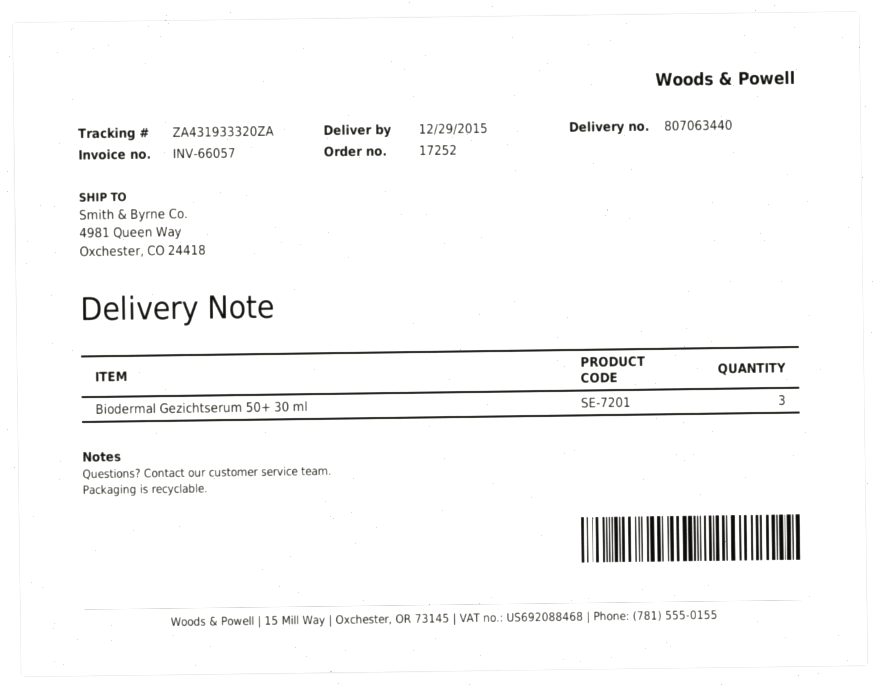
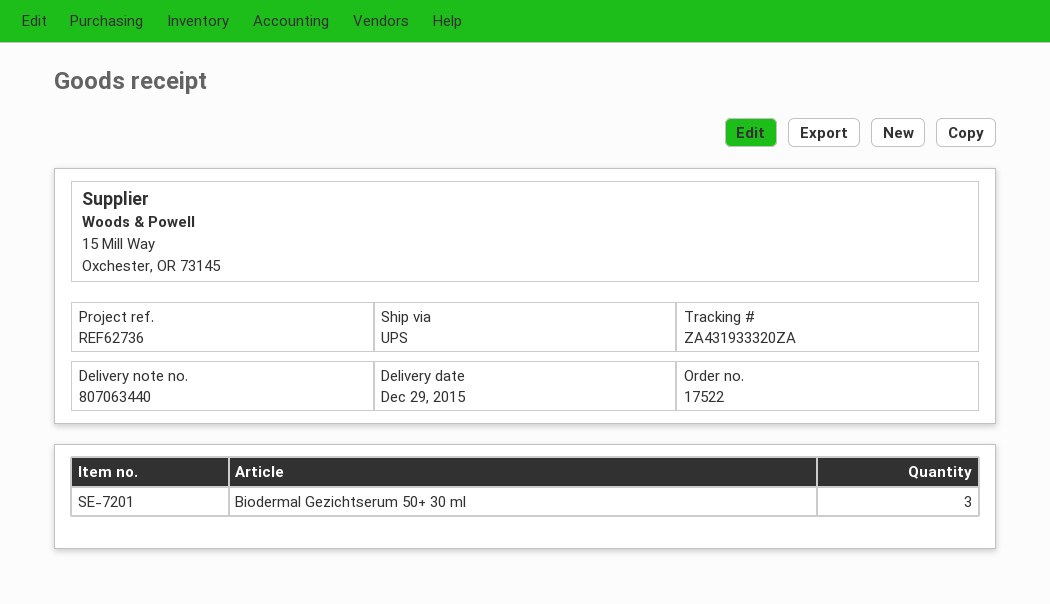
order number: 17252 -> 17522

